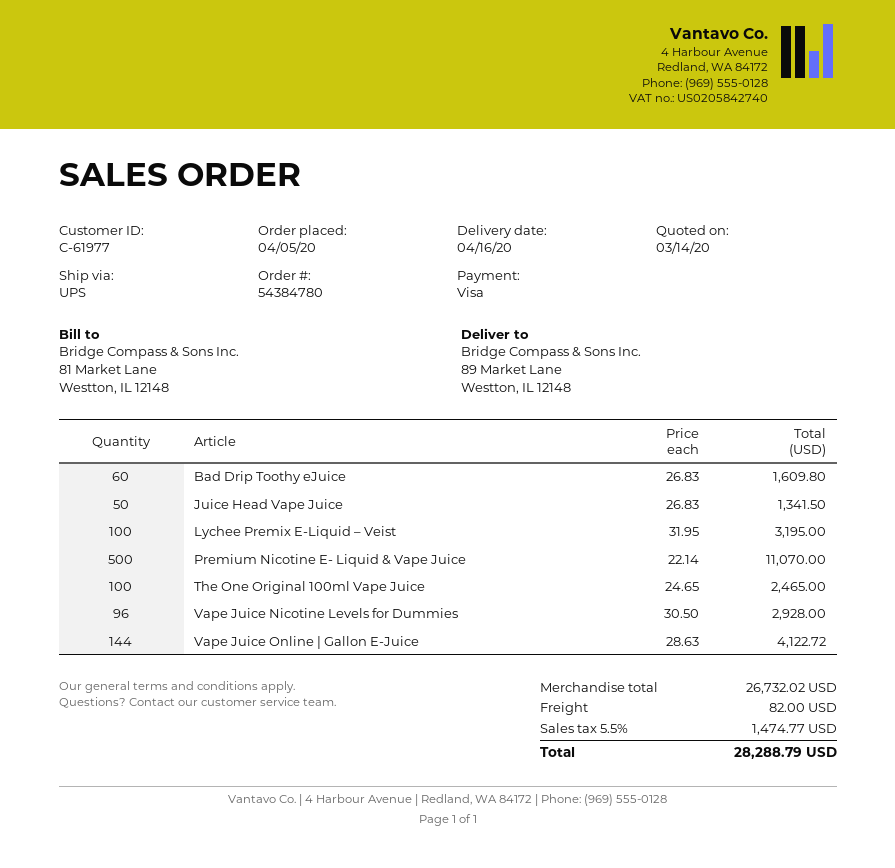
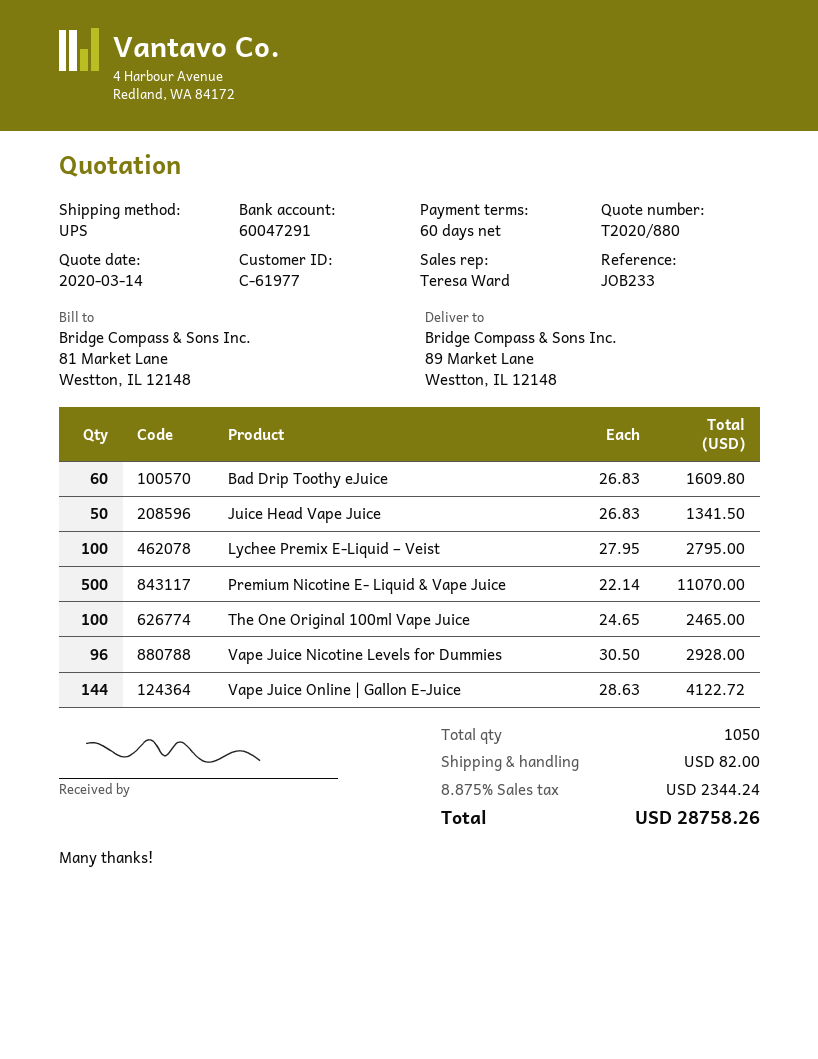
Lychee Premix E-Liquid – Veist: 100 x 31.95 = 3195.00 -> 100 x 27.95 = 2795.00
tax: 5.5% = 1474.77 -> 8.875% = 2344.24
total: 28288.79 -> 28758.26

